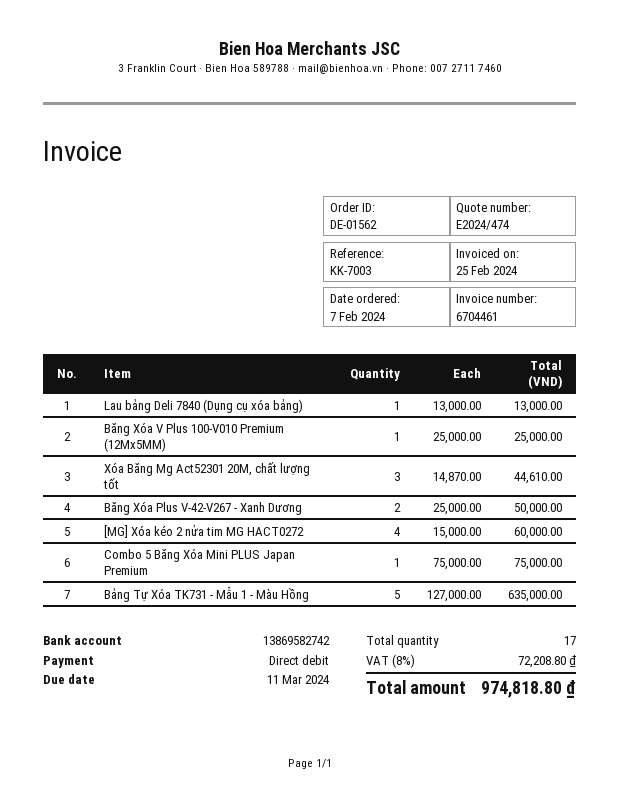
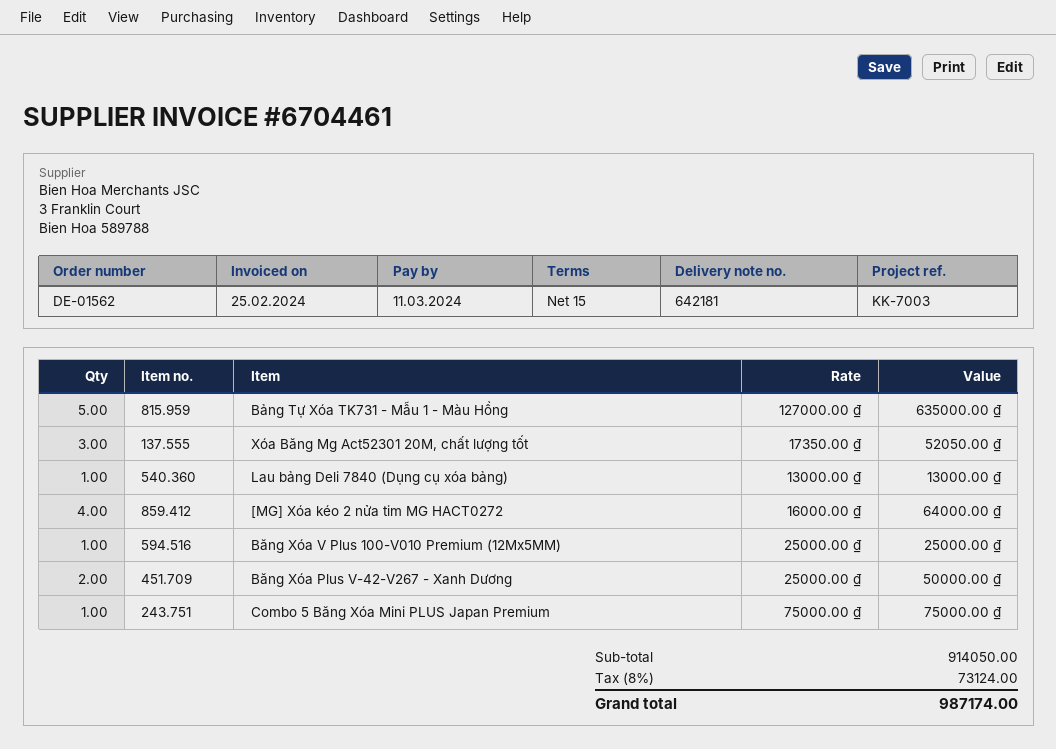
Xóa Băng Mg Act52301 20M, chất lượng tốt: 3 x 14870.00 = 44610.00 -> 3 x 17350.00 = 52050.00
[MG] Xóa kéo 2 nửa tim MG HACT0272: 4 x 15000.00 = 60000.00 -> 4 x 16000.00 = 64000.00
tax: 8% = 72208.80 -> 8% = 73124.00
total: 974818.80 -> 987174.00

